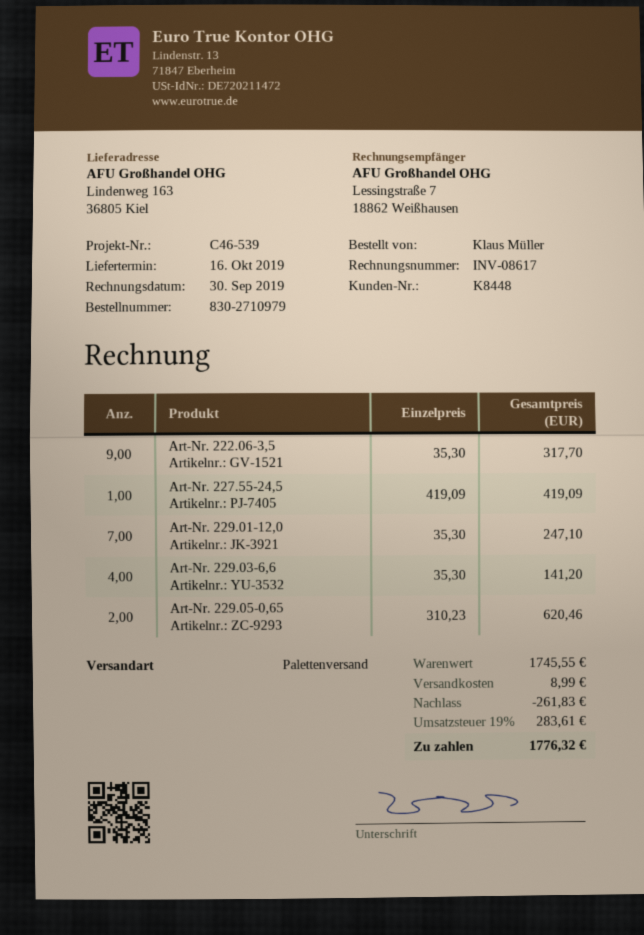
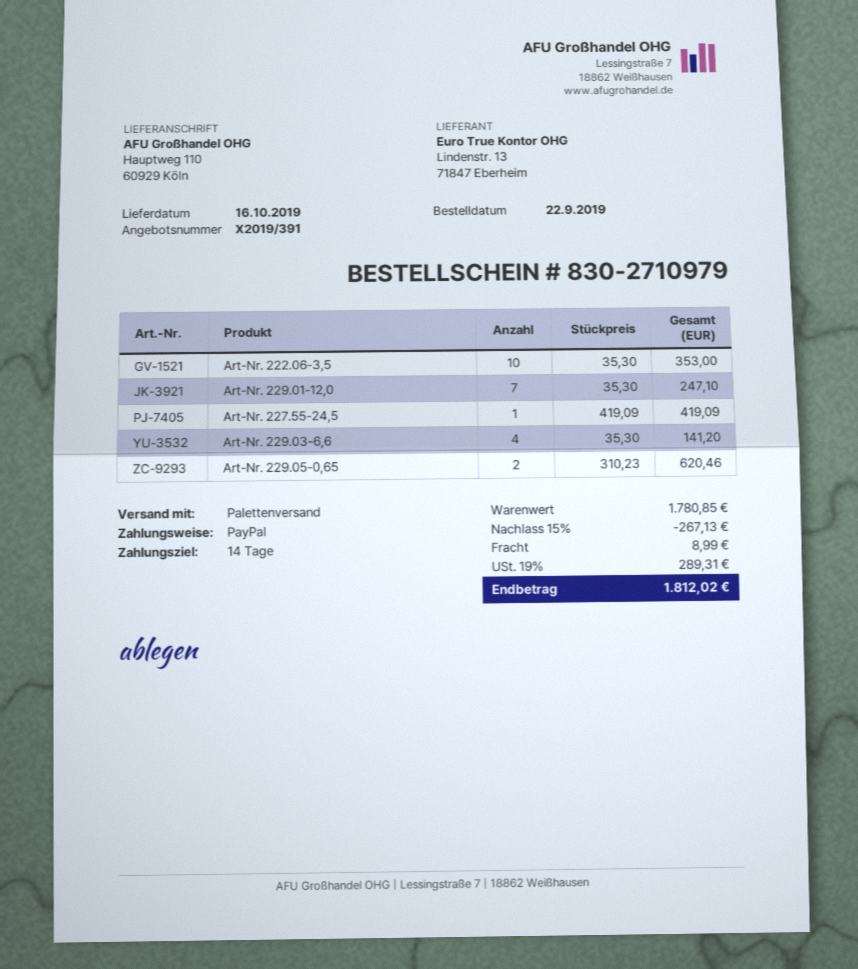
ship to: Lindenweg 163, 36805 Kiel -> Hauptweg 110, 60929 Köln
Art-Nr. 222.06-3,5: 9 x 35.30 = 317.70 -> 10 x 35.30 = 353.00
subtotal: 1745.55 -> 1780.85
discount: 261.83 -> 267.13
tax: 19% = 283.61 -> 19% = 289.31
total: 1776.32 -> 1812.02

